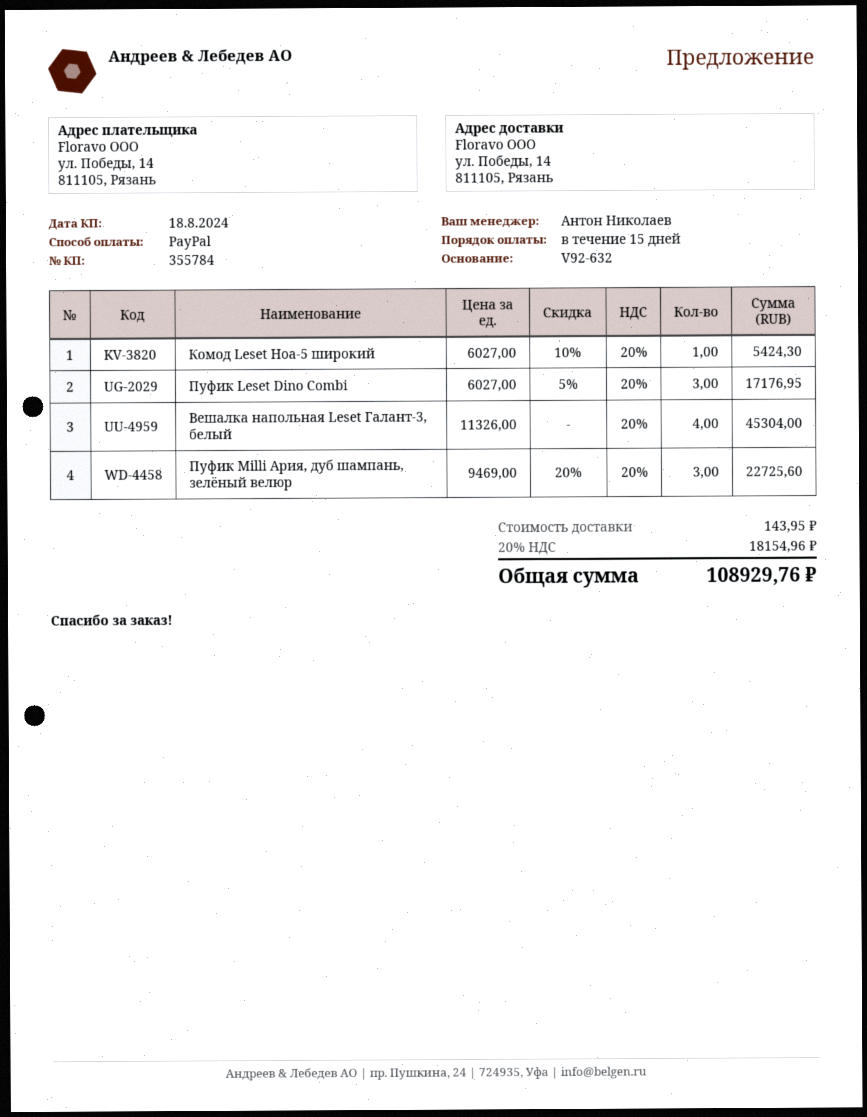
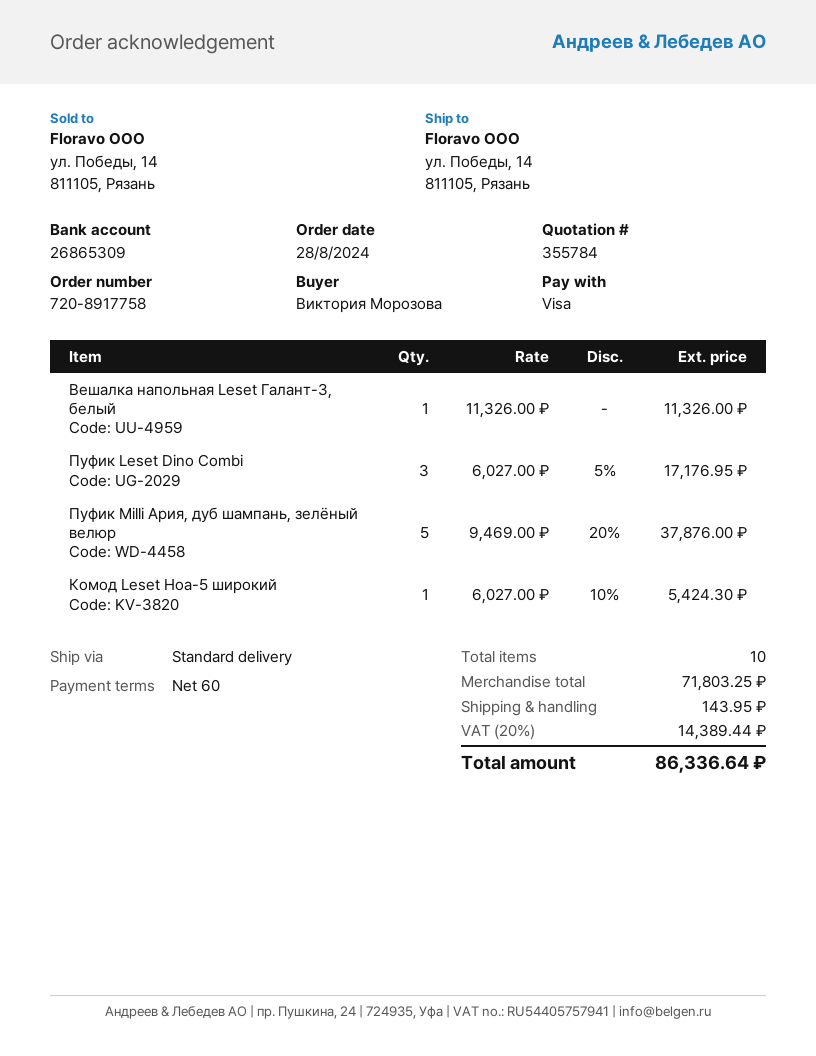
payment terms: 15 days -> 60 days
payment method: PayPal -> Visa
Вешалка напольная Leset Галант-3, белый: 4 x 11326.00 = 45304.00 -> 1 x 11326.00 = 11326.00
Пуфик Milli Ария, дуб шампань, зелёный велюр: 3 x 9469.00 - 20% = 22725.60 -> 5 x 9469.00 - 20% = 37876.00
tax: 20% = 18154.96 -> 20% = 14389.44
total: 108929.76 -> 86336.64

